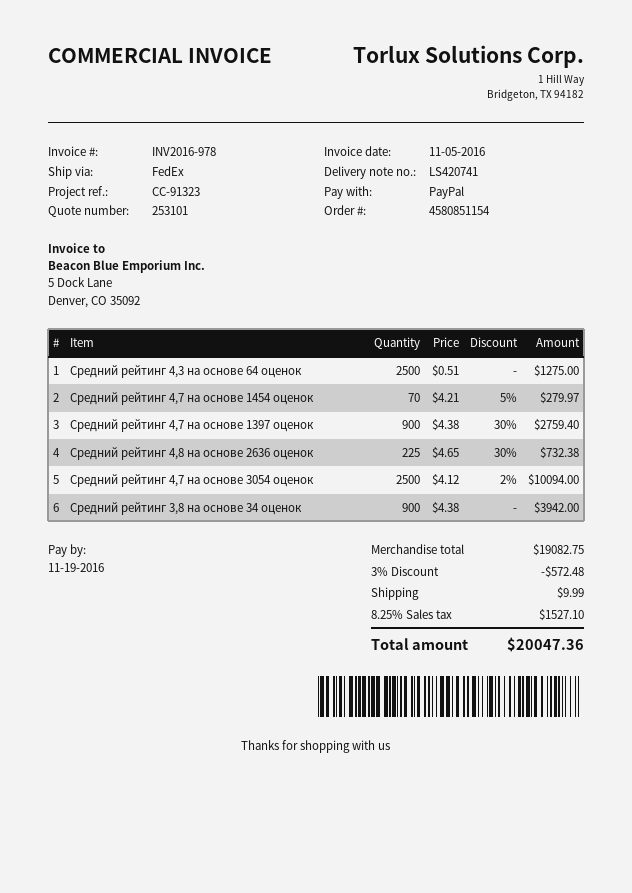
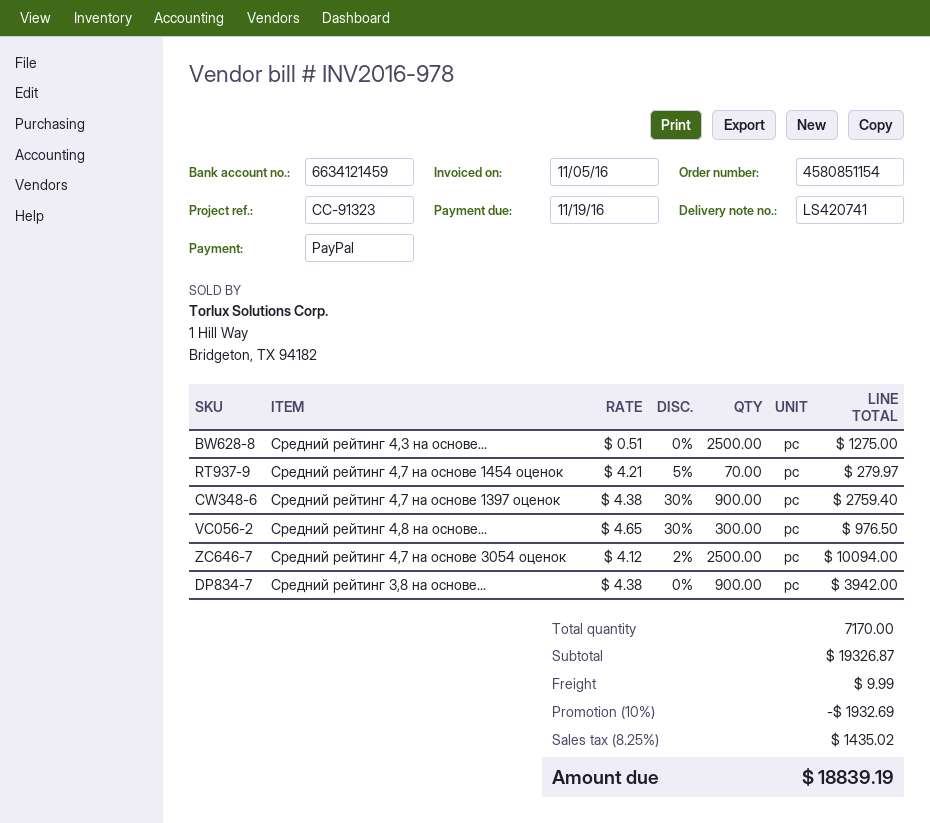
Средний рейтинг 4,8 на основе 2636 оценок: 225 x 4.65 - 30% = 732.38 -> 300 x 4.65 - 30% = 976.50
subtotal: 19082.75 -> 19326.87
discount: 3% = 572.48 -> 10% = 1932.69
tax: 8.25% = 1527.10 -> 8.25% = 1435.02
total: 20047.36 -> 18839.19

